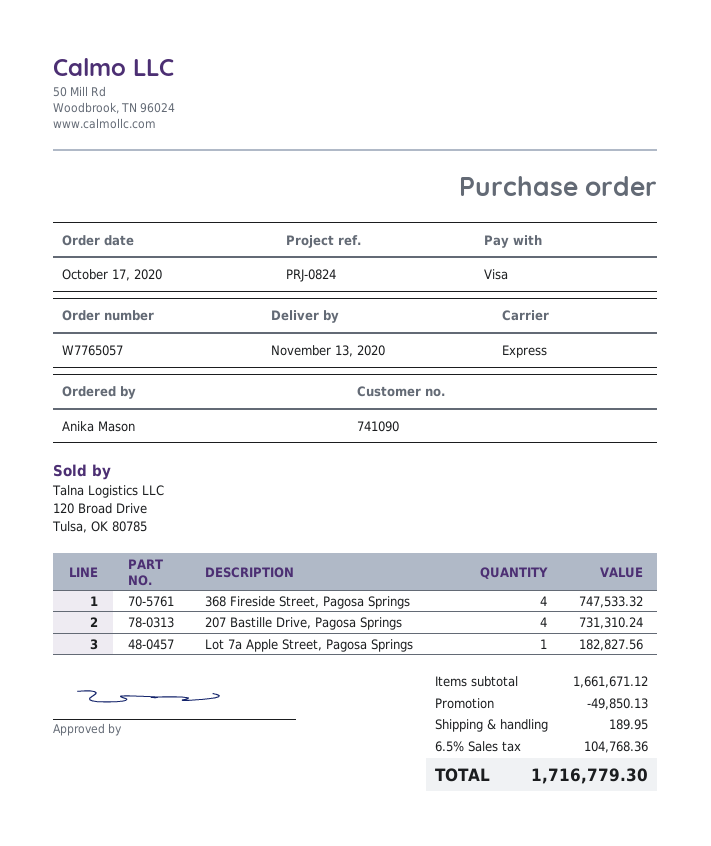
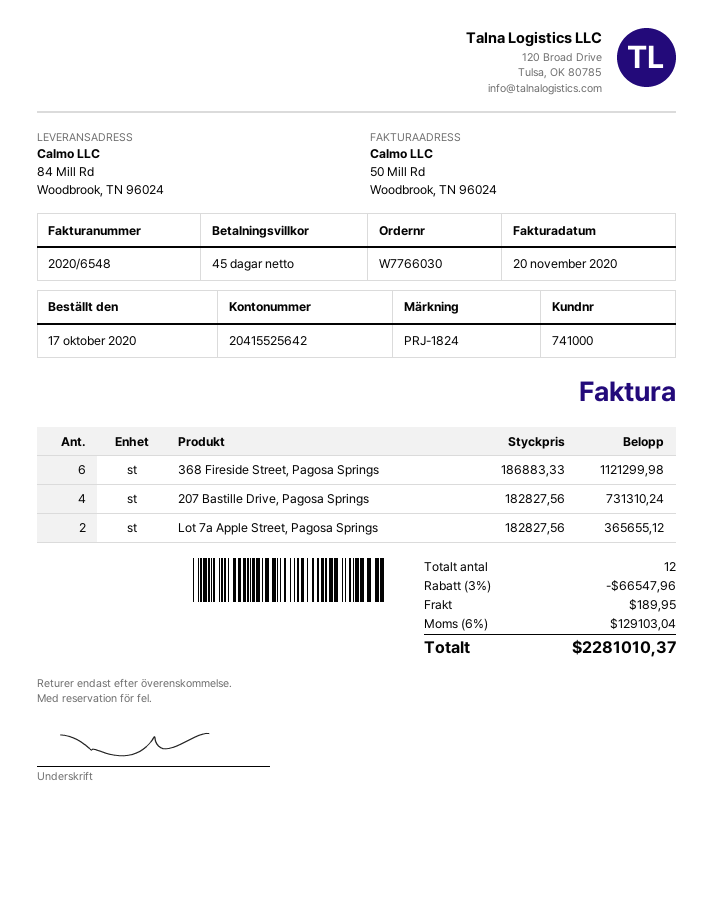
order number: W7765057 -> W7766030
customer number: 741090 -> 741000
reference: PRJ-0824 -> PRJ-1824
368 Fireside Street, Pagosa Springs: 4 for 747533.32 -> 6 for 1121299.98
Lot 7a Apple Street, Pagosa Springs: 1 for 182827.56 -> 2 for 365655.12
discount: 49850.13 -> 66547.96
tax: 6.5% = 104768.36 -> 6% = 129103.04
total: 1716779.30 -> 2281010.37

